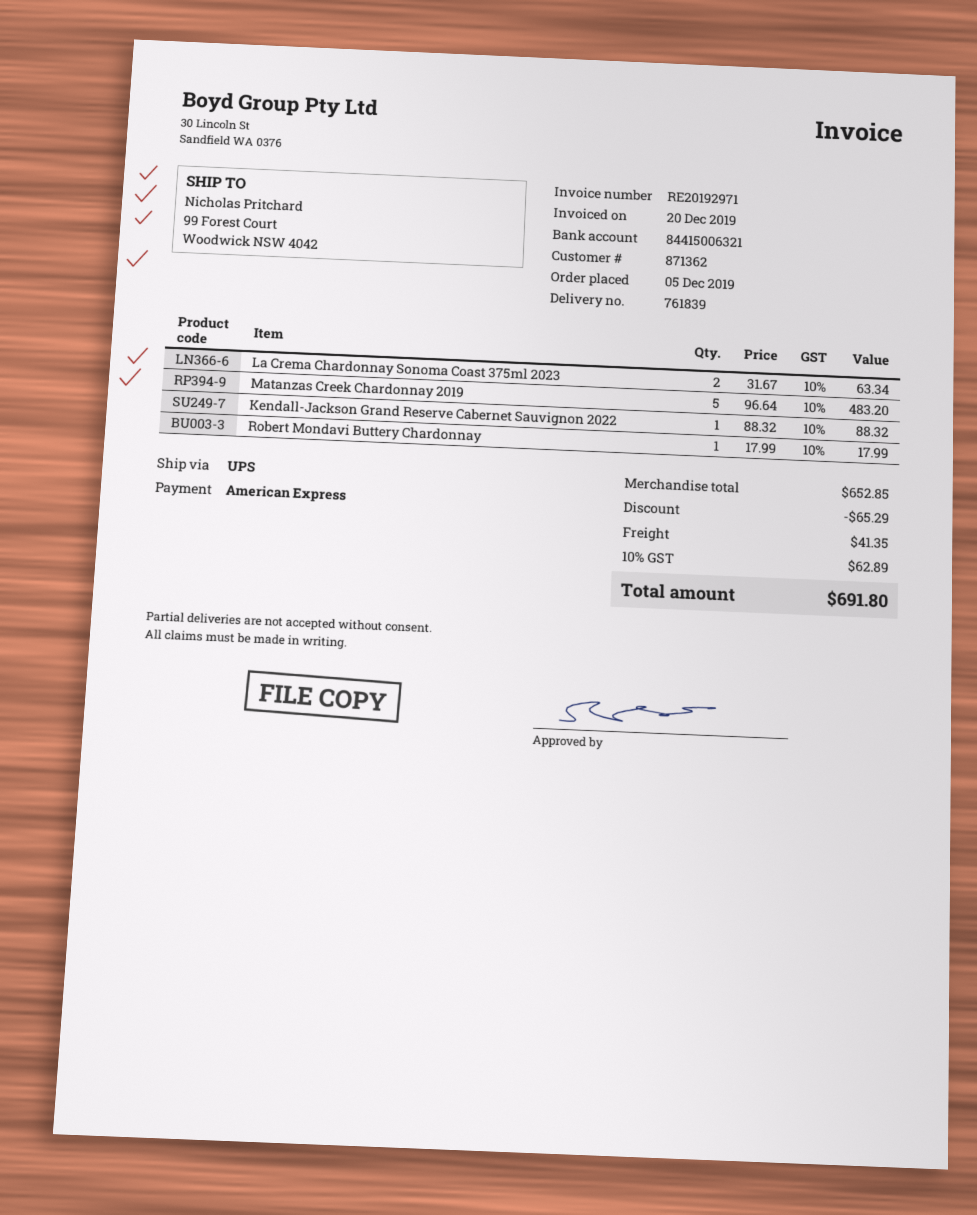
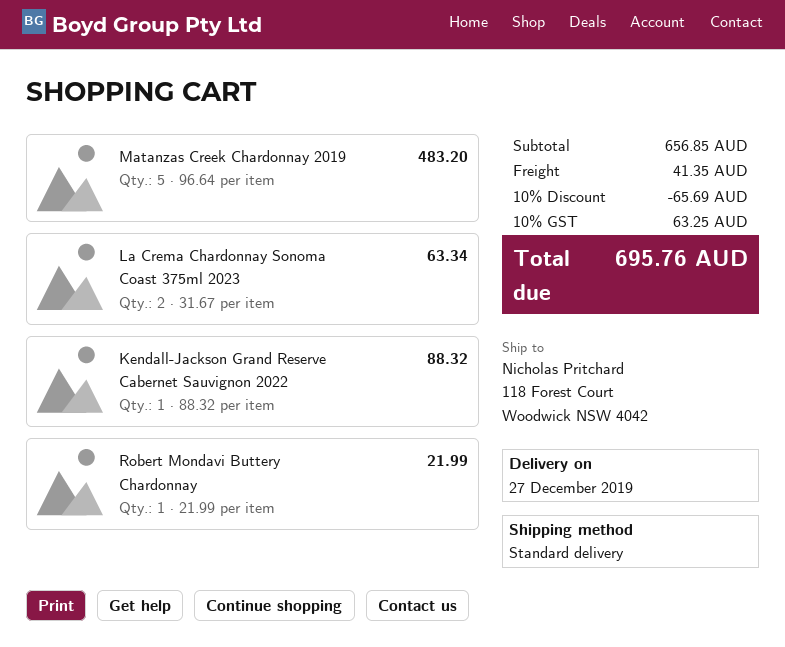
shipping method: UPS -> standard
ship to: 99 Forest Court, Woodwick NSW 4042 -> 118 Forest Court, Woodwick NSW 4042
Robert Mondavi Buttery Chardonnay: 1 x 17.99 = 17.99 -> 1 x 21.99 = 21.99
subtotal: 652.85 -> 656.85
discount: 65.29 -> 65.69
tax: 10% = 62.89 -> 10% = 63.25
total: 691.80 -> 695.76

